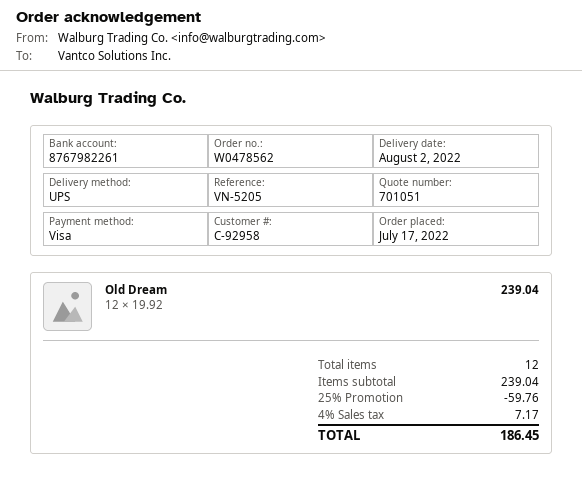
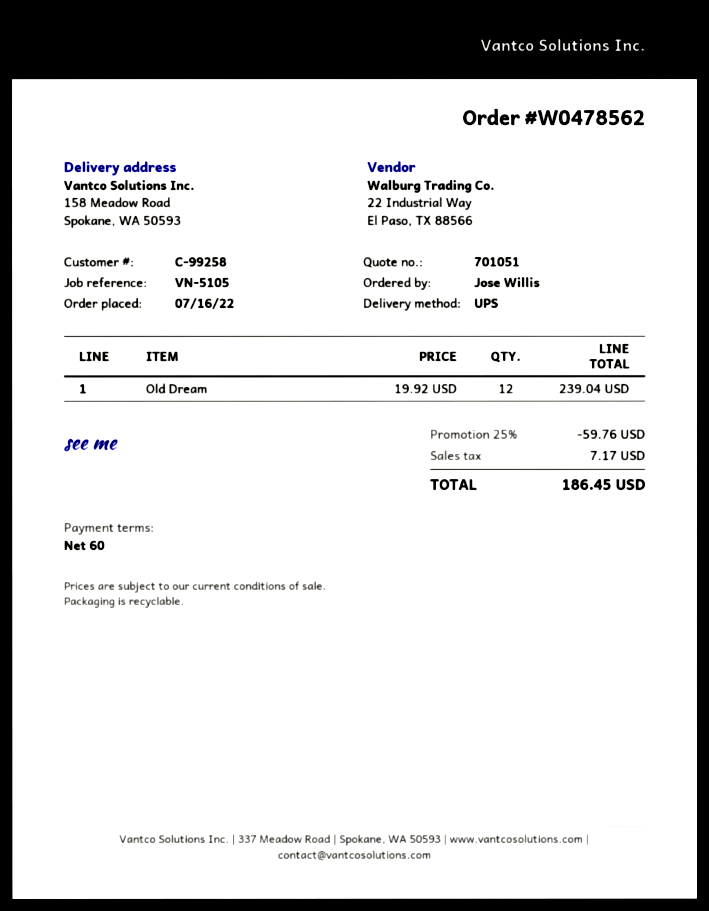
order date: 2022-07-17 -> 2022-07-16
customer number: C-92958 -> C-99258
reference: VN-5205 -> VN-5105

